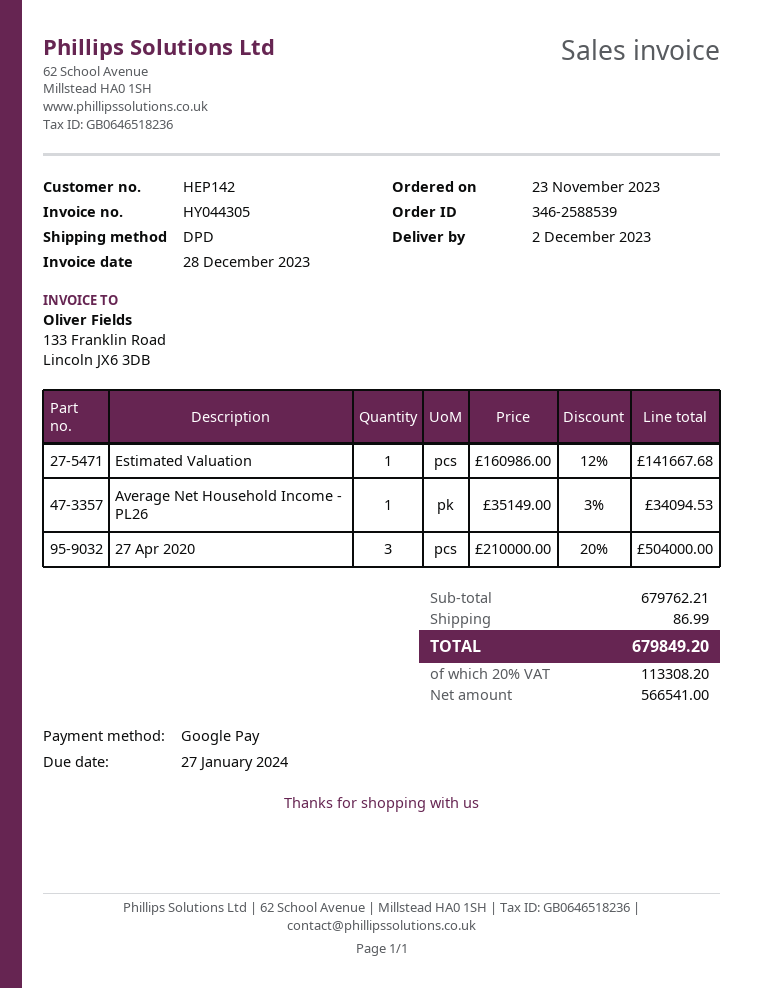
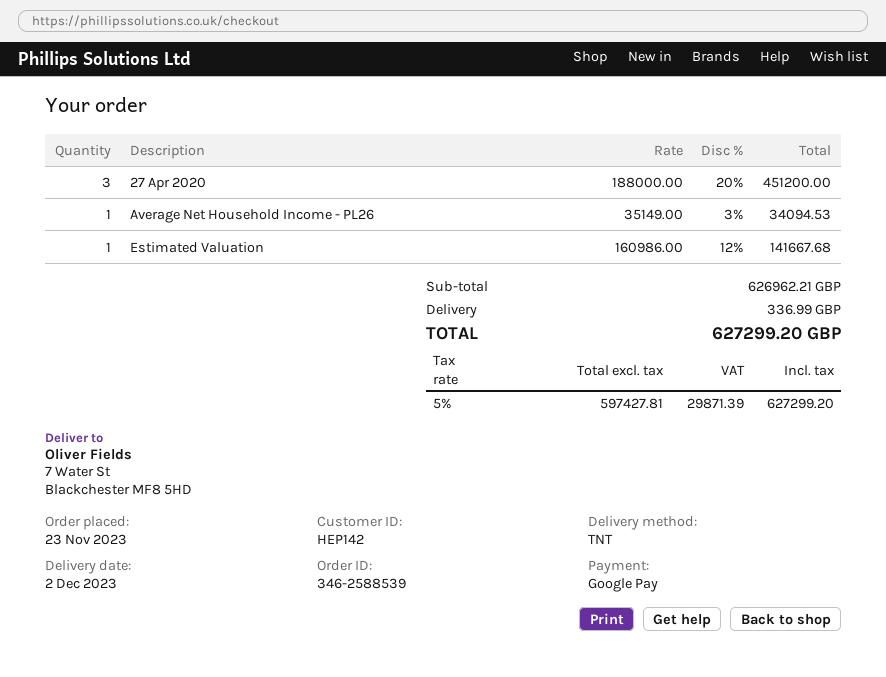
shipping method: DPD -> TNT
27 Apr 2020: 3 x 210000.00 - 20% = 504000.00 -> 3 x 188000.00 - 20% = 451200.00
subtotal: 679762.21 -> 626962.21
shipping: 86.99 -> 336.99
net: 566541.00 -> 597427.81
tax: 20% = 113308.20 -> 5% = 29871.39
total: 679849.20 -> 627299.20

